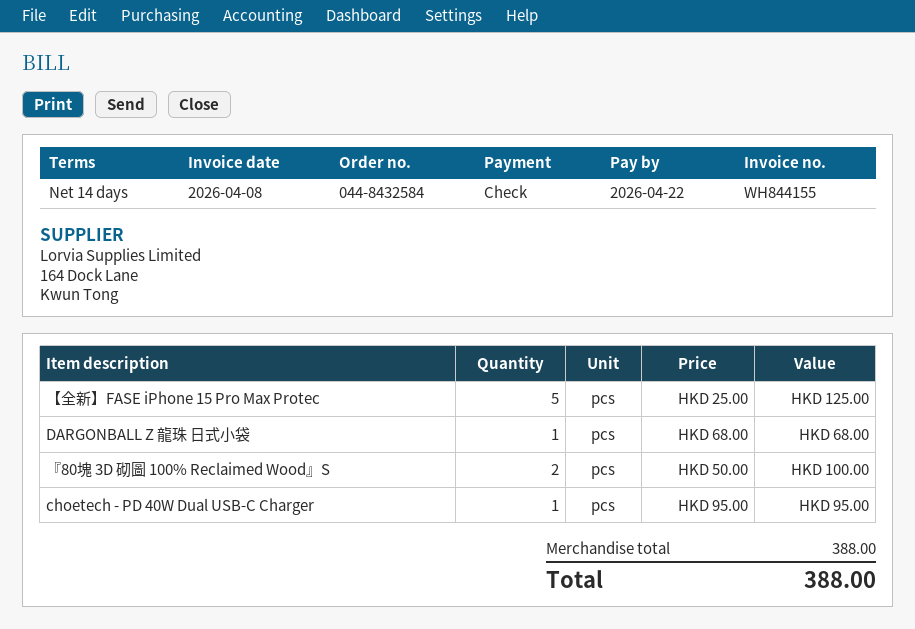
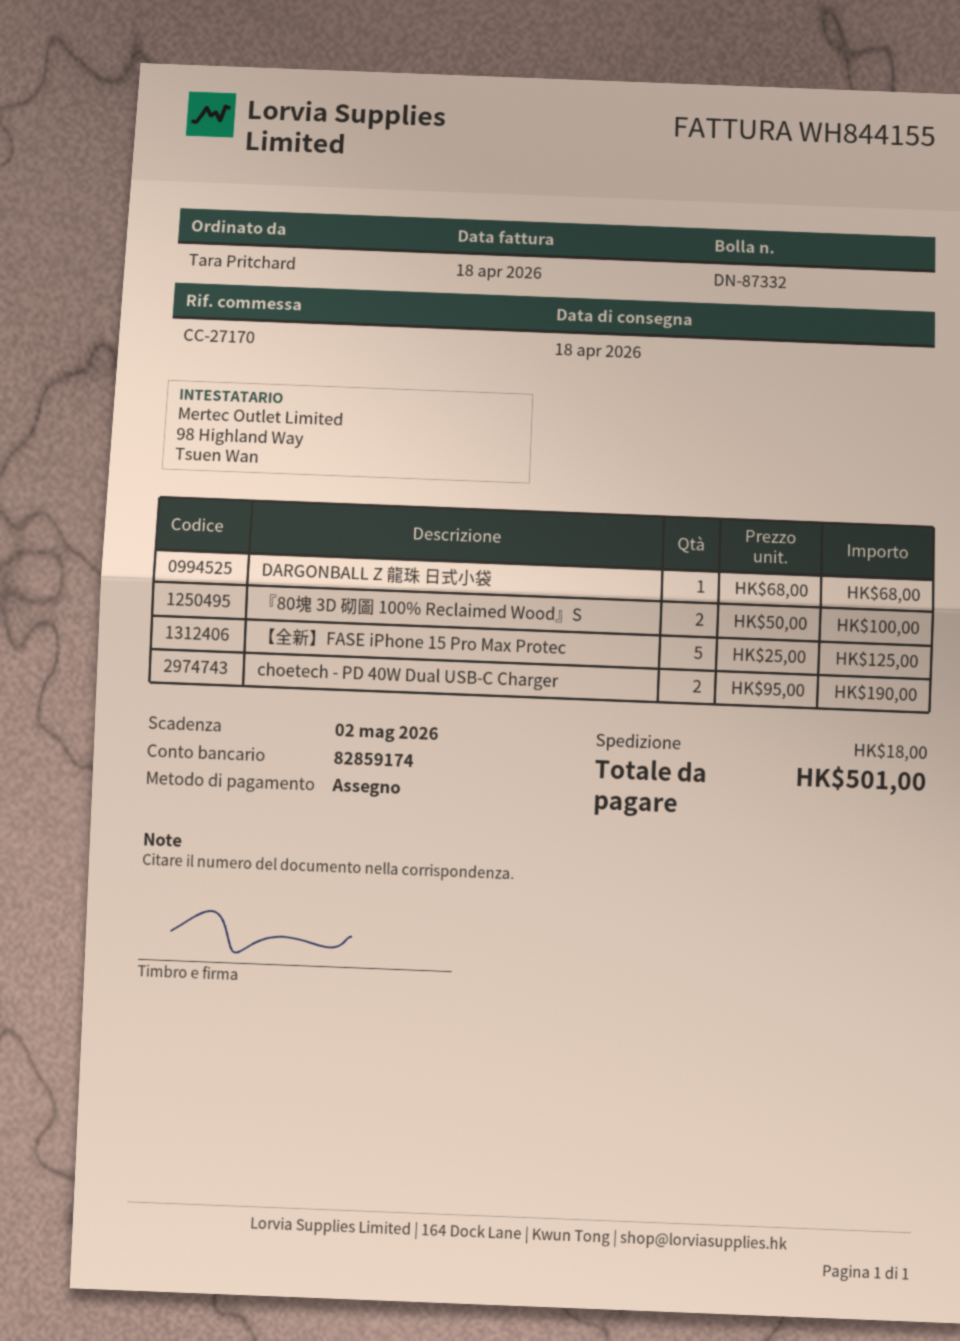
invoice date: 2026-04-08 -> 2026-04-18
due date: 2026-04-22 -> 2026-05-02
choetech - PD 40W Dual USB-C Charger: 1 x 95.00 = 95.00 -> 2 x 95.00 = 190.00
shipping: none -> 18.00
total: 388.00 -> 501.00

